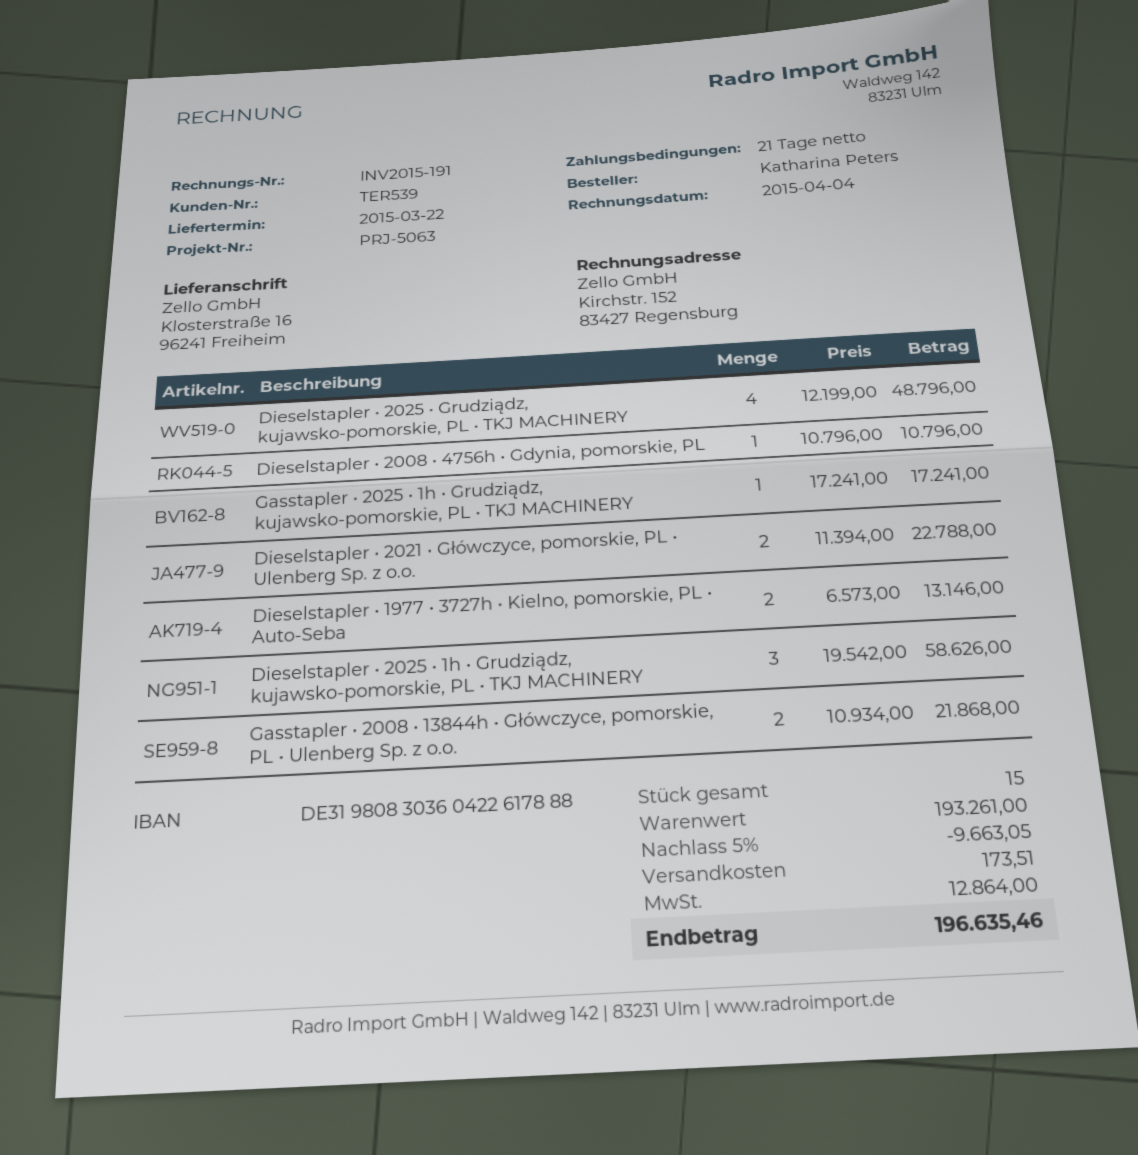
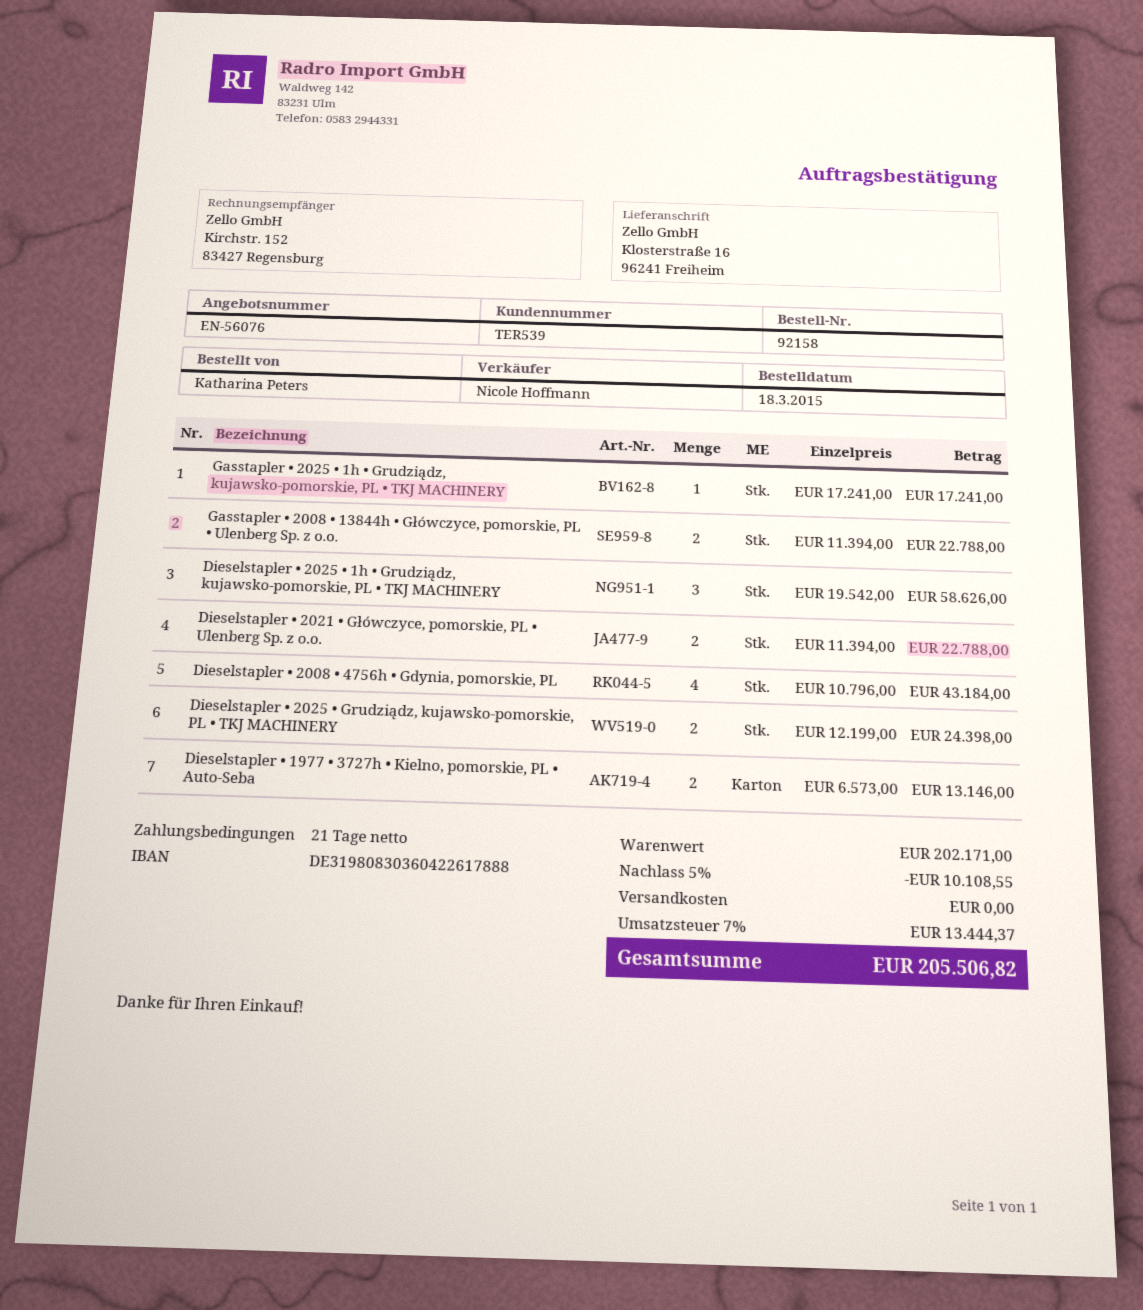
Dieselstapler • 2025 • Grudziądz, kujawsko-pomorskie, PL • TKJ MACHINERY: 4 x 12199.00 = 48796.00 -> 2 x 12199.00 = 24398.00
Dieselstapler • 2008 • 4756h • Gdynia, pomorskie, PL: 1 x 10796.00 = 10796.00 -> 4 x 10796.00 = 43184.00
Gasstapler • 2008 • 13844h • Główczyce, pomorskie, PL • Ulenberg Sp. z o.o.: 2 x 10934.00 = 21868.00 -> 2 x 11394.00 = 22788.00
subtotal: 193261.00 -> 202171.00
discount: 5% = 9663.05 -> 5% = 10108.55
shipping: 173.51 -> 0.00
tax: 12864.00 -> 13444.37
total: 196635.46 -> 205506.82

